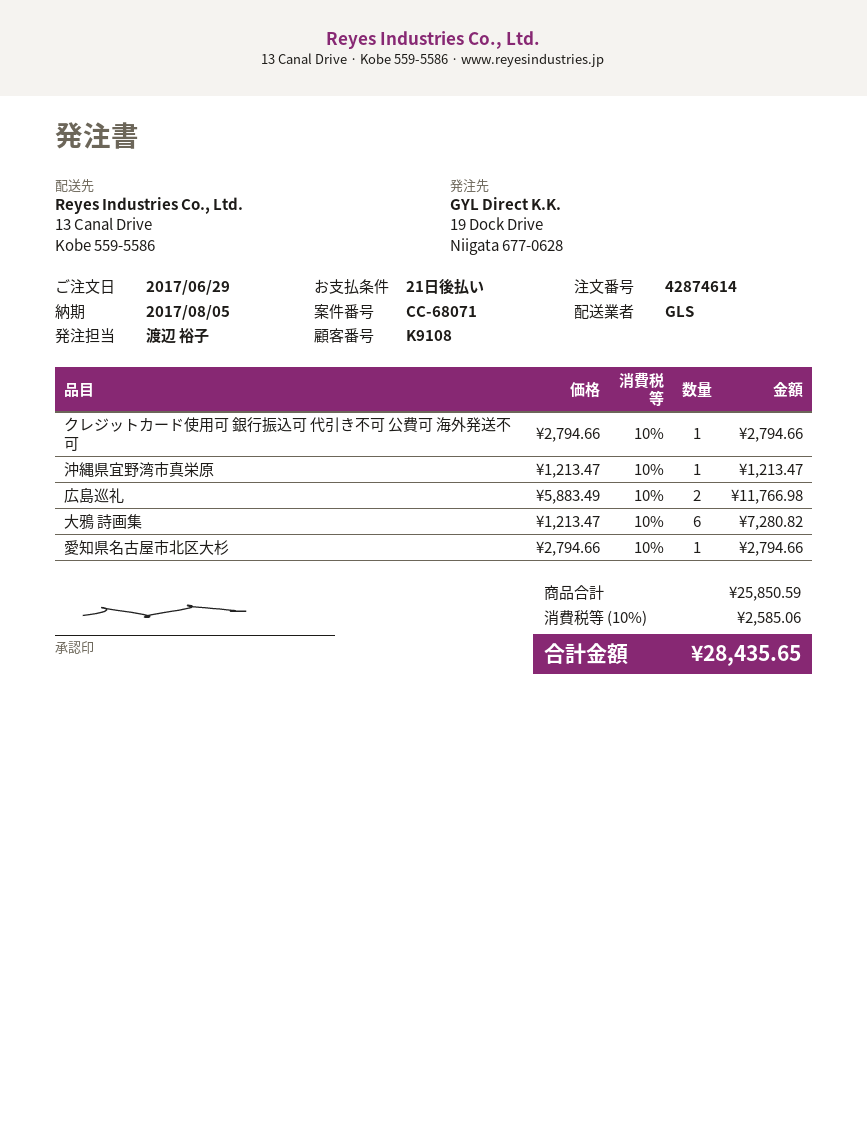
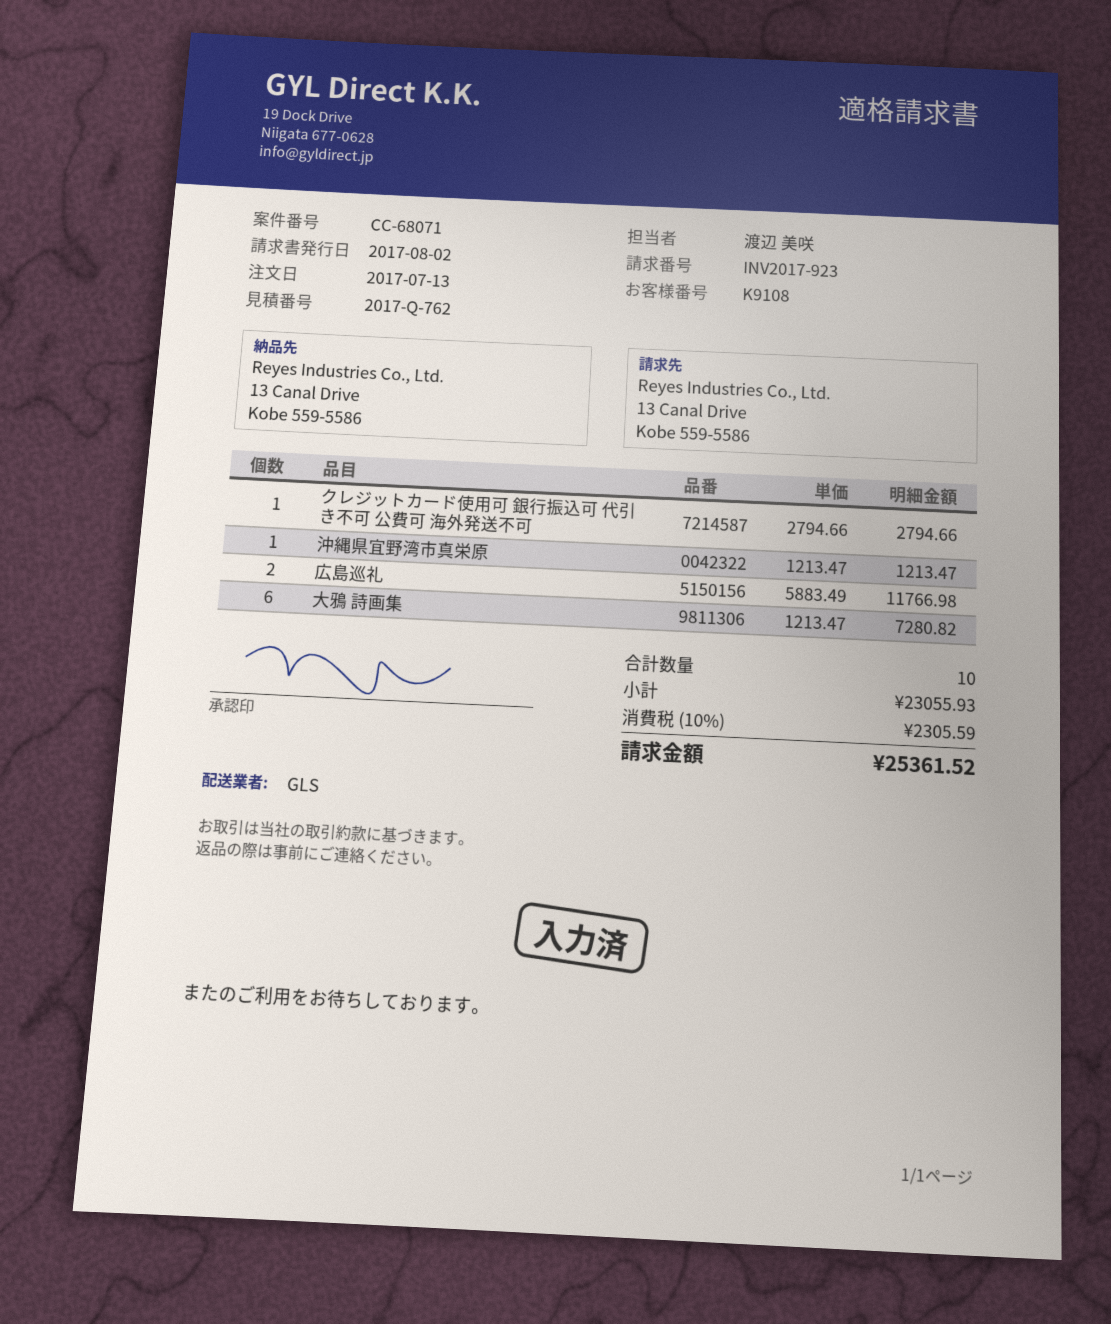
order date: 2017-06-29 -> 2017-07-13
愛知県名古屋市北区大杉: 1 x 2794.66 = 2794.66 -> none
subtotal: 25850.59 -> 23055.93
tax: 10% = 2585.06 -> 10% = 2305.59
total: 28435.65 -> 25361.52

